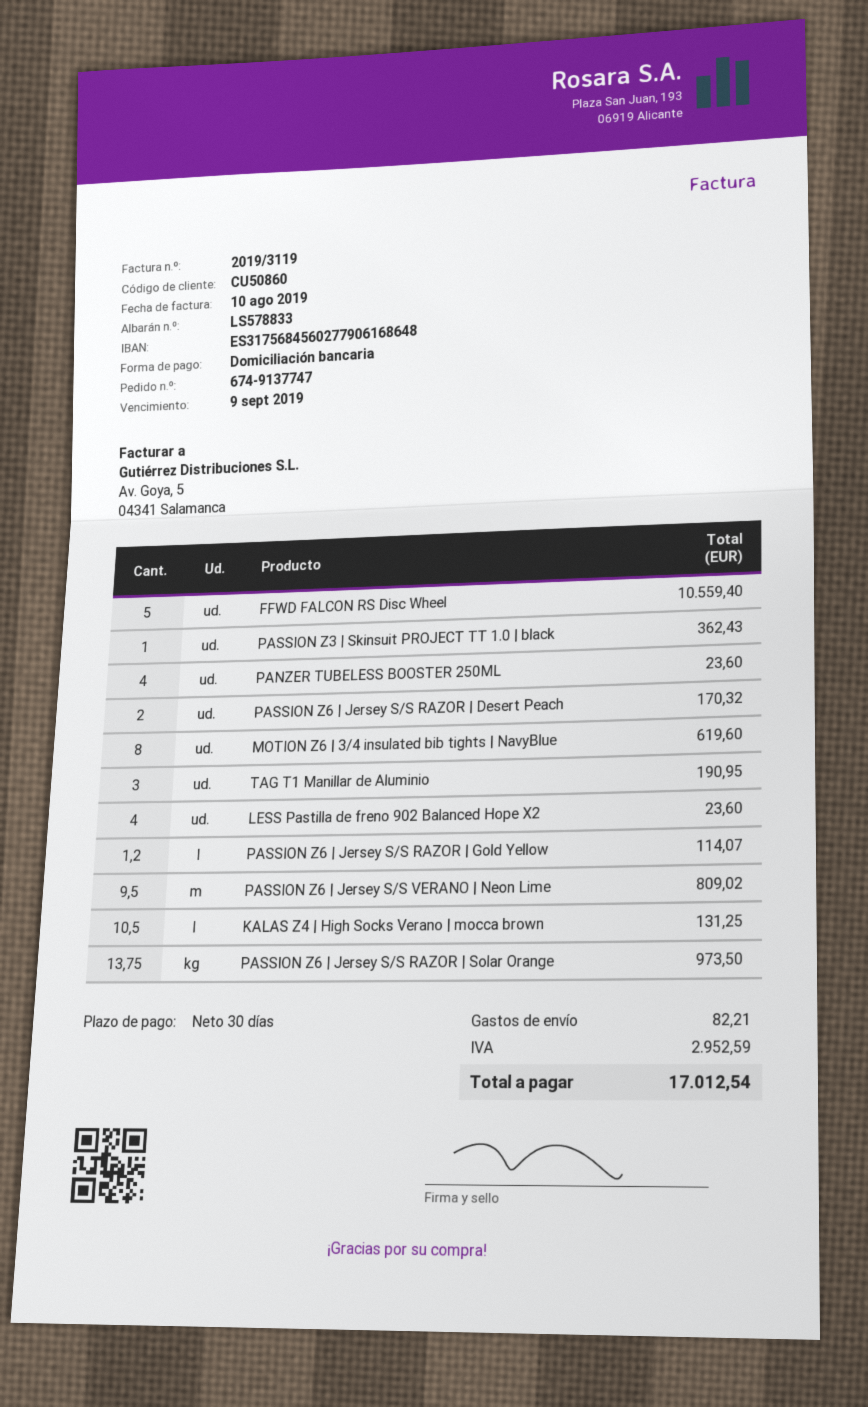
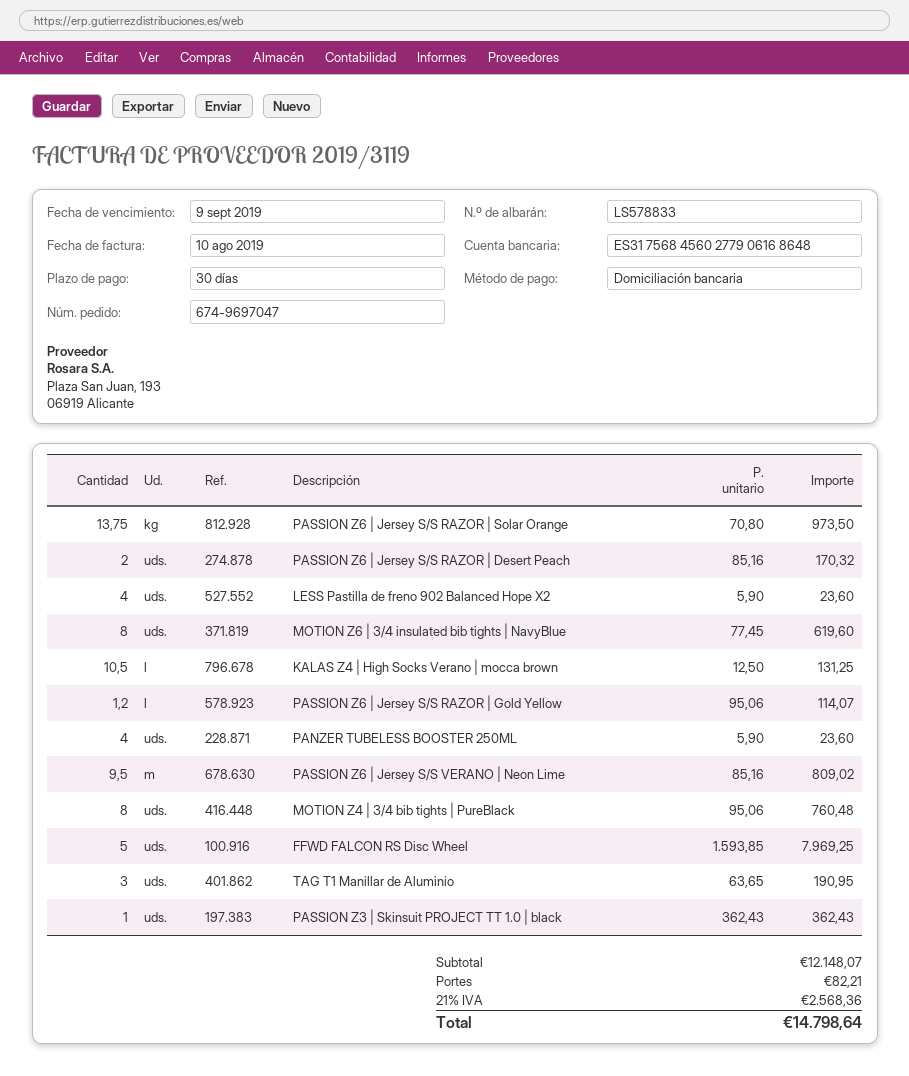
order number: 674-9137747 -> 674-9697047
FFWD FALCON RS Disc Wheel: 5 for 10559.40 -> 5 for 7969.25
MOTION Z4 | 3/4 bib tights | PureBlack: none -> 8 for 760.48
tax: 2952.59 -> 2568.36
total: 17012.54 -> 14798.64

